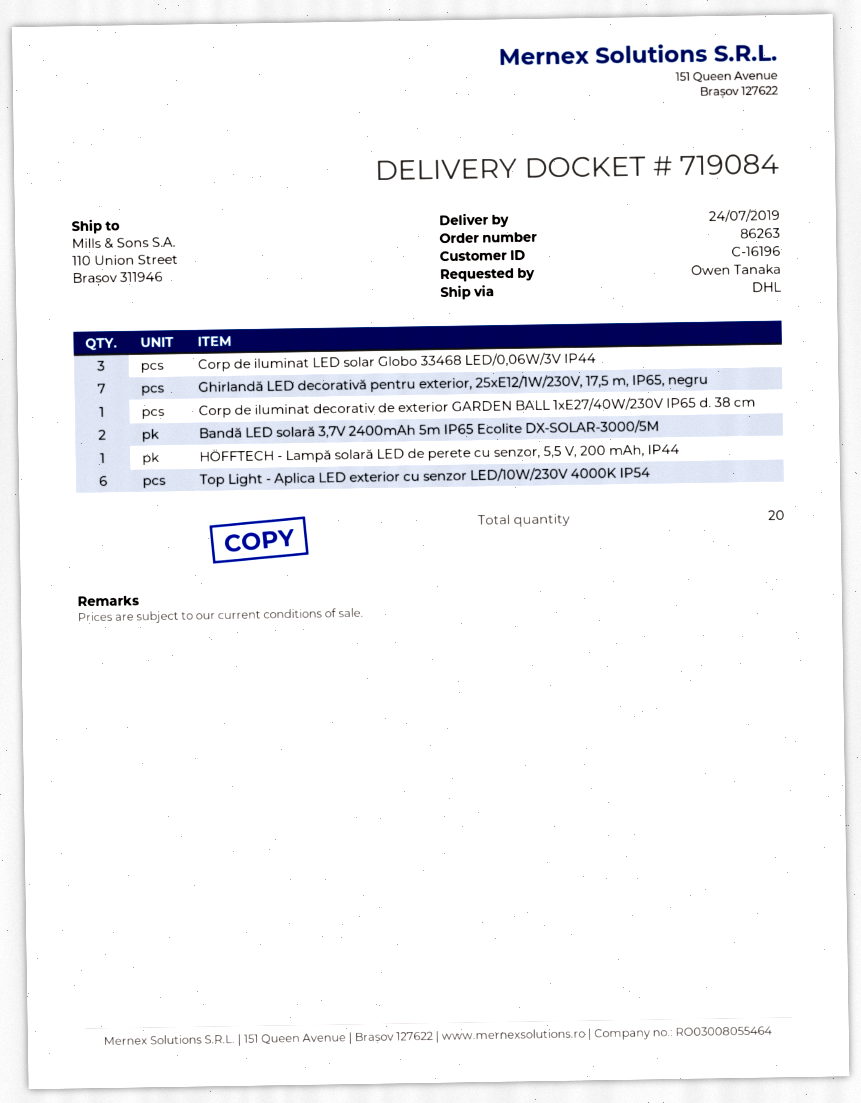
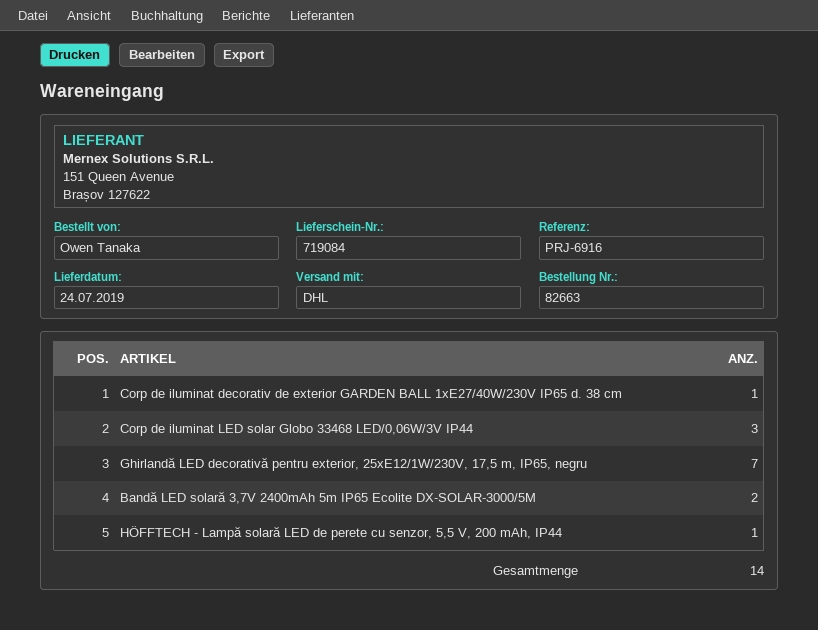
order number: 86263 -> 82663
Top Light - Aplica LED exterior cu senzor LED/10W/230V 4000K IP54: 6 -> none
total quantity: 20 -> 14

